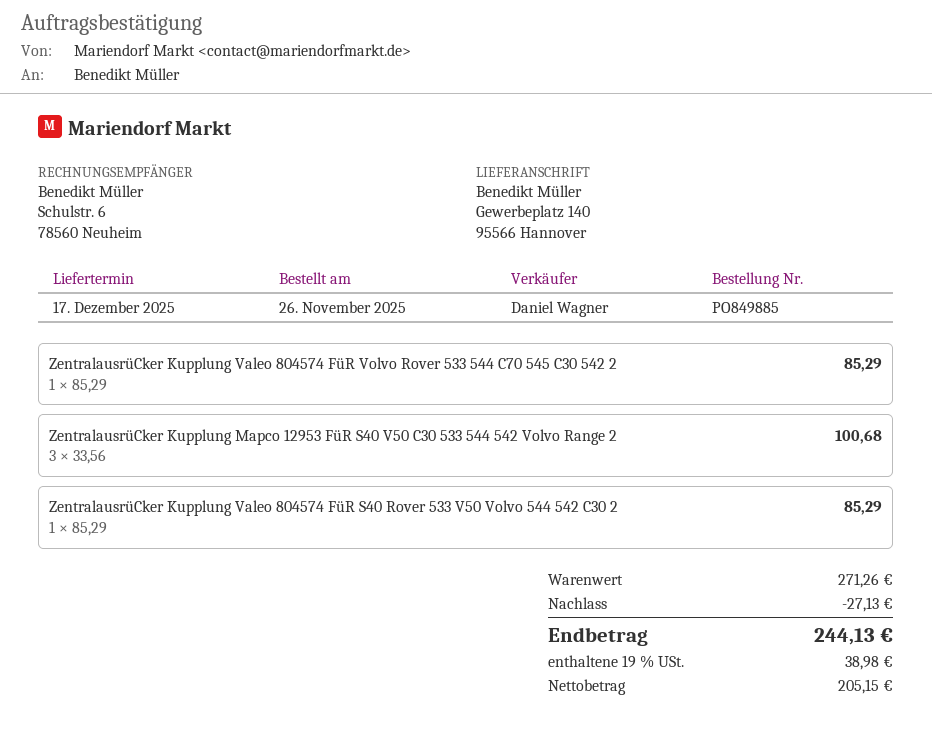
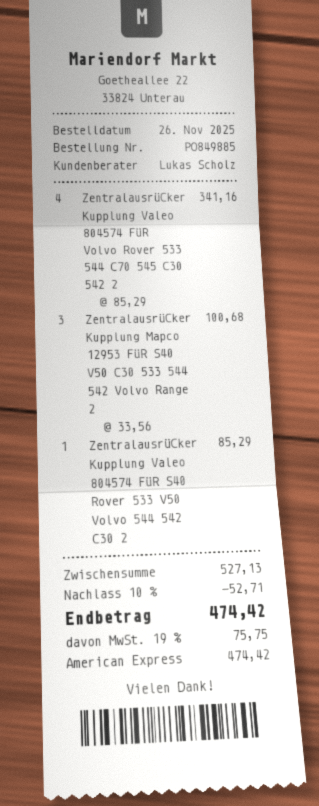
sales rep: Daniel Wagner -> Lukas Scholz
ZentralausrüCker Kupplung Valeo 804574 FüR Volvo Rover 533 544 C70 545 C30 542 2: 1 x 85.29 = 85.29 -> 4 x 85.29 = 341.16
subtotal: 271.26 -> 527.13
discount: 27.13 -> 52.71
tax: 19% = 38.98 -> 19% = 75.75
total: 244.13 -> 474.42

